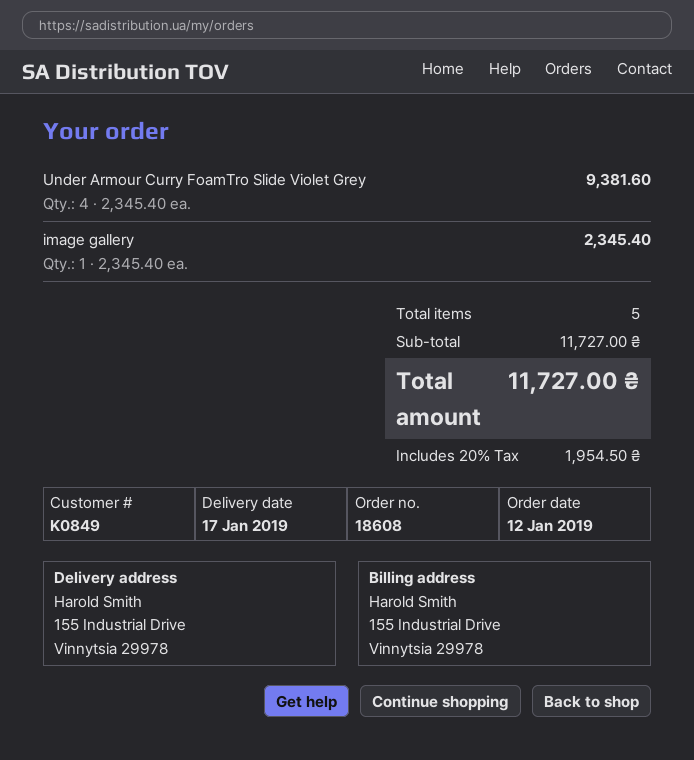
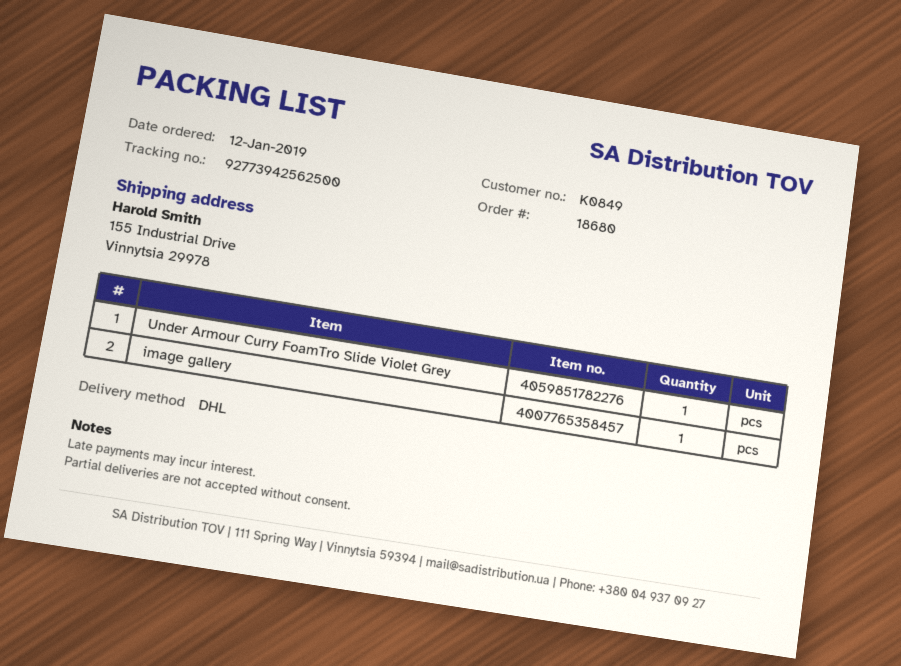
order number: 18608 -> 18680
Under Armour Curry FoamTro Slide Violet Grey: 4 -> 1

